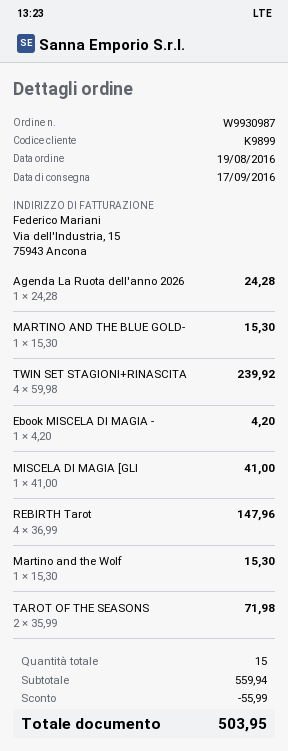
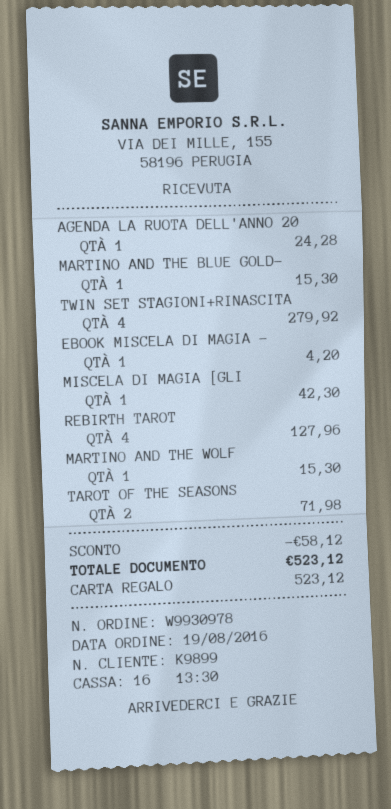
order number: W9930987 -> W9930978
TWIN SET STAGIONI+RINASCITA: 4 for 239.92 -> 4 for 279.92
MISCELA DI MAGIA [GLI: 1 for 41.00 -> 1 for 42.30
REBIRTH Tarot: 4 for 147.96 -> 4 for 127.96
discount: 55.99 -> 58.12
total: 503.95 -> 523.12

